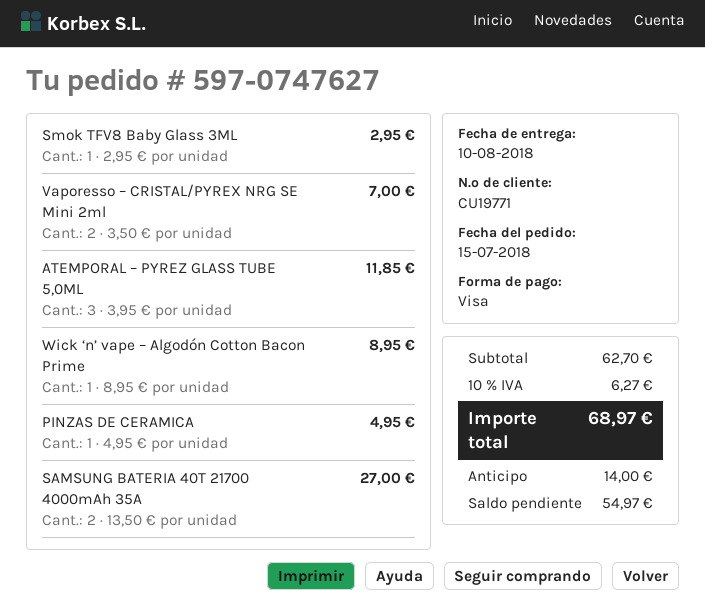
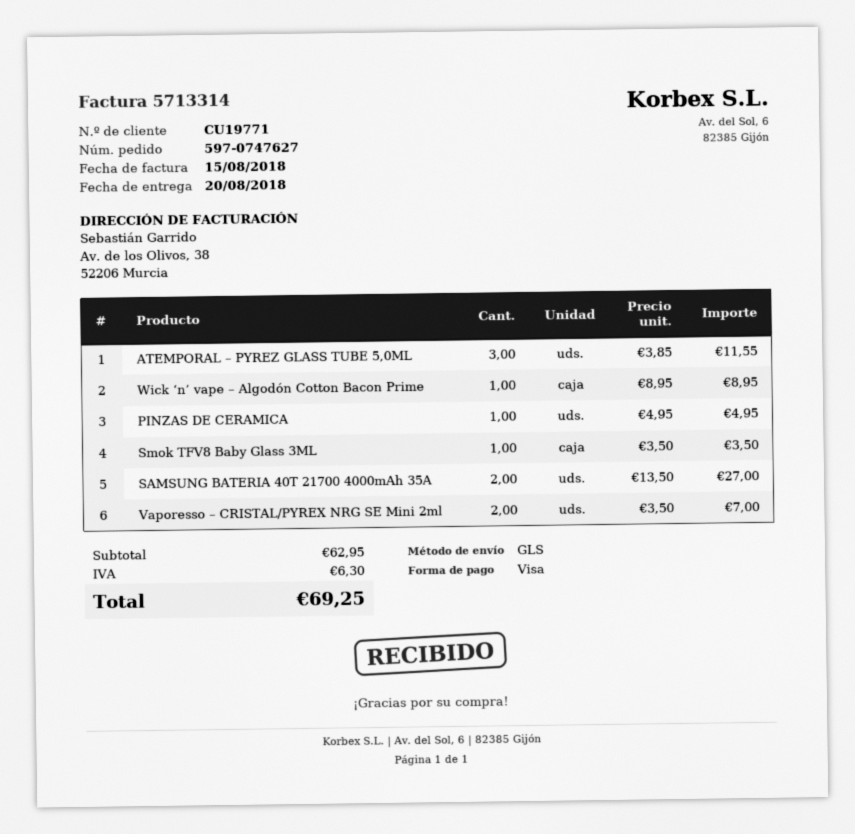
delivery date: 2018-08-10 -> 2018-08-20
Smok TFV8 Baby Glass 3ML: 1 x 2.95 = 2.95 -> 1 x 3.50 = 3.50
ATEMPORAL – PYREZ GLASS TUBE 5,0ML: 3 x 3.95 = 11.85 -> 3 x 3.85 = 11.55
subtotal: 62.70 -> 62.95
tax: 6.27 -> 6.30
total: 68.97 -> 69.25

